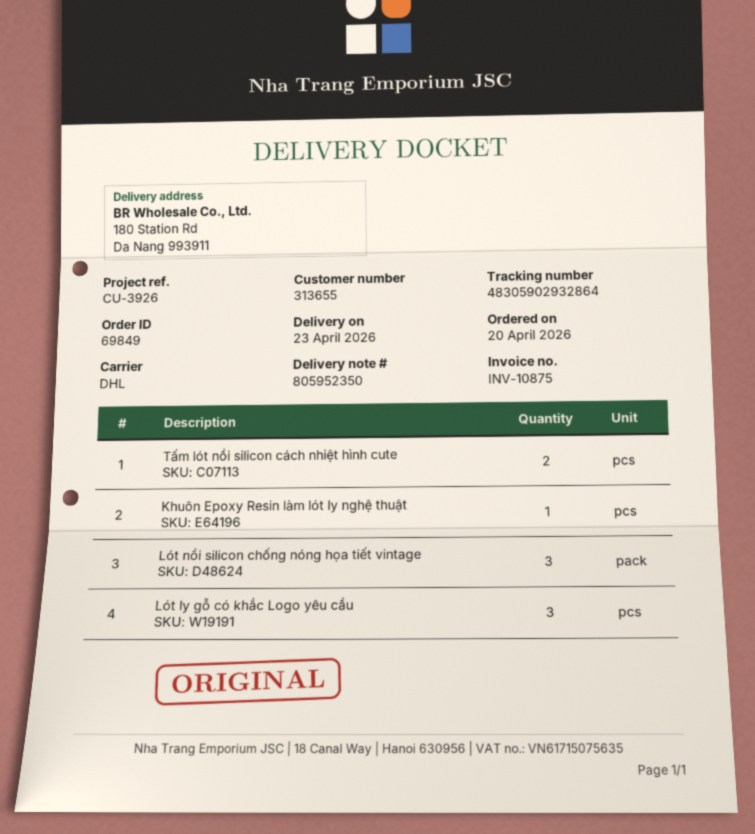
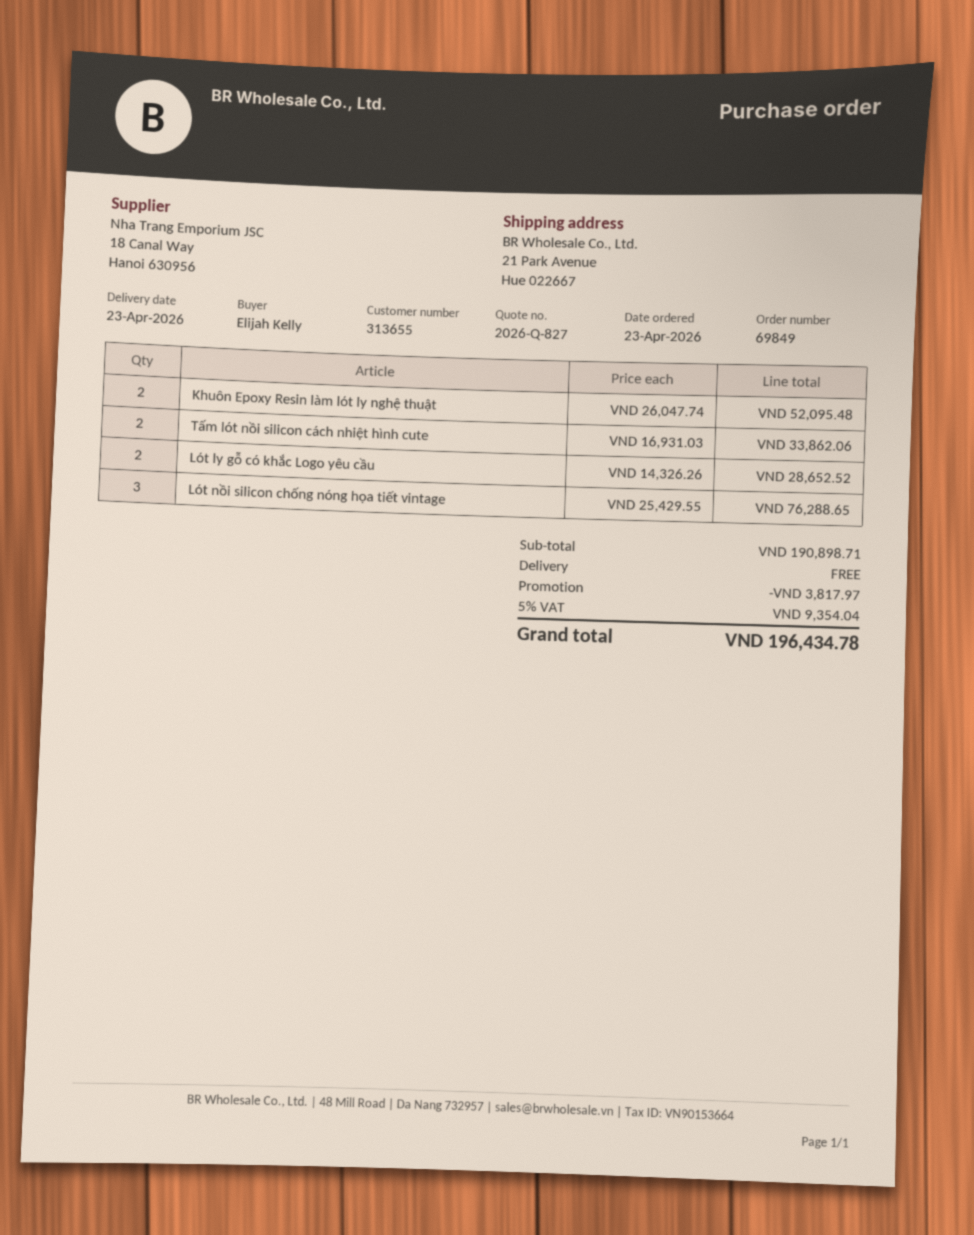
order date: 2026-04-20 -> 2026-04-23
ship to: 180 Station Rd, Da Nang 993911 -> 21 Park Avenue, Hue 022667
Khuôn Epoxy Resin làm lót ly nghệ thuật: 1 -> 2
Lót ly gỗ có khắc Logo yêu cầu: 3 -> 2

